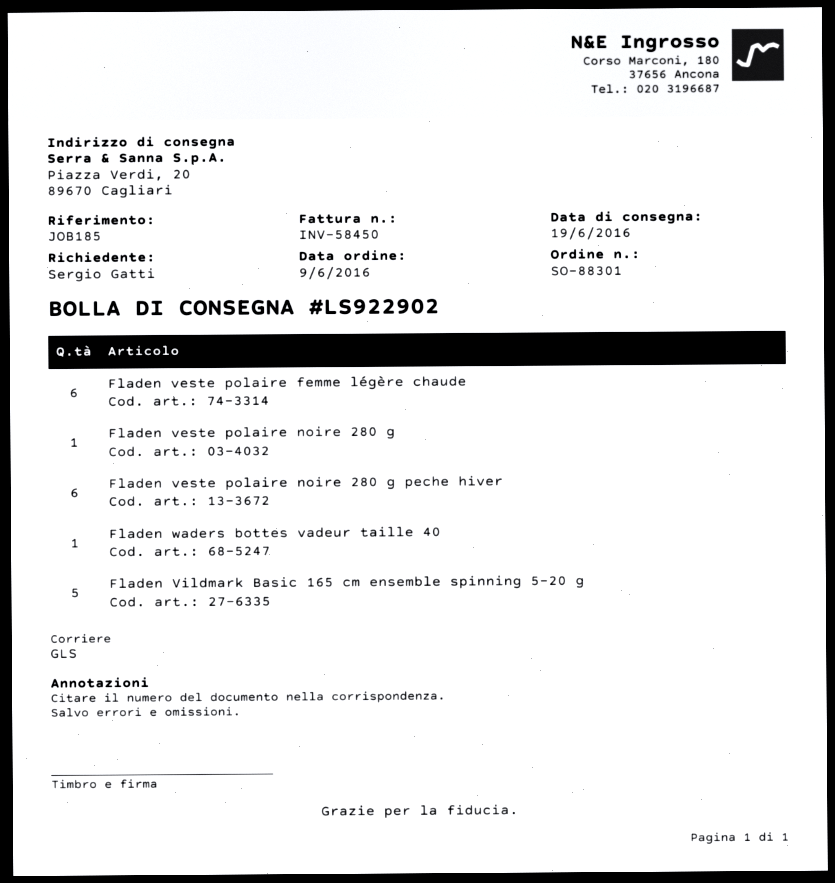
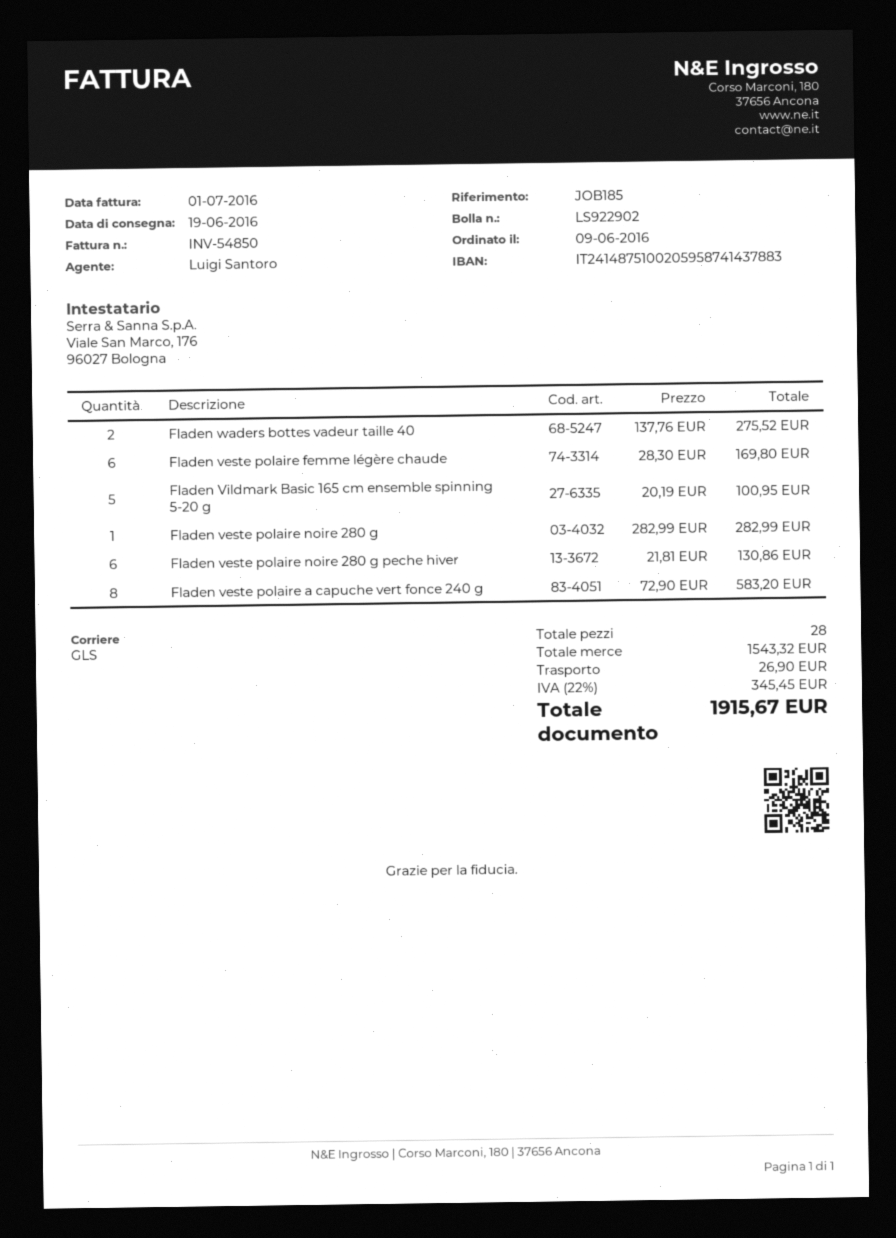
invoice number: INV-58450 -> INV-54850
Fladen waders bottes vadeur taille 40: 1 -> 2
Fladen veste polaire a capuche vert fonce 240 g: none -> 8

